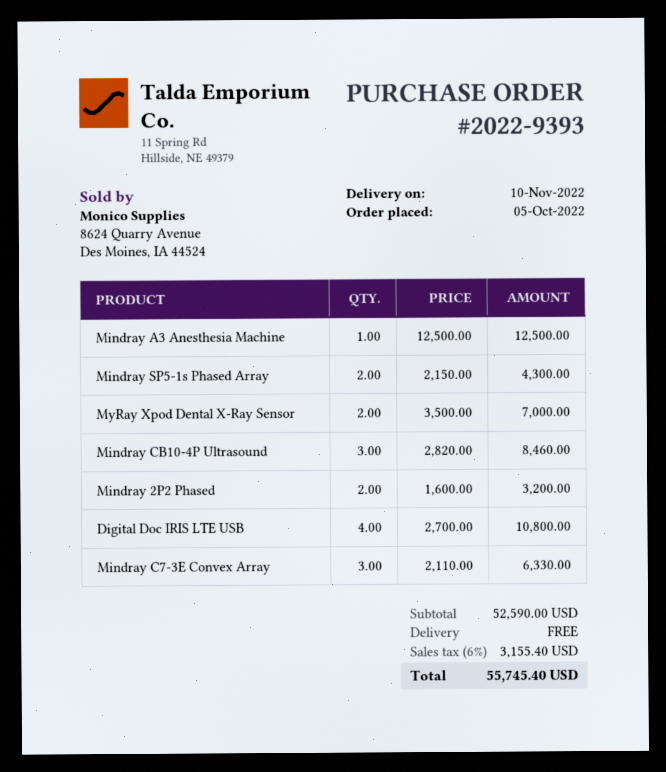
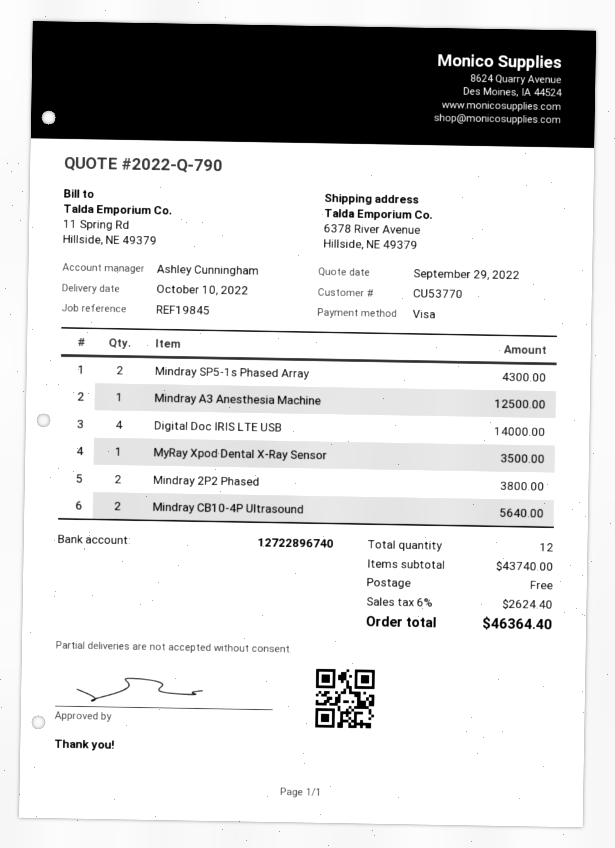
delivery date: 2022-11-10 -> 2022-10-10
MyRay Xpod Dental X-Ray Sensor: 2 for 7000.00 -> 1 for 3500.00
Mindray CB10-4P Ultrasound: 3 for 8460.00 -> 2 for 5640.00
Mindray 2P2 Phased: 2 for 3200.00 -> 2 for 3800.00
Digital Doc IRIS LTE USB: 4 for 10800.00 -> 4 for 14000.00
Mindray C7-3E Convex Array: 3 for 6330.00 -> none
subtotal: 52590.00 -> 43740.00
tax: 6% = 3155.40 -> 6% = 2624.40
total: 55745.40 -> 46364.40

